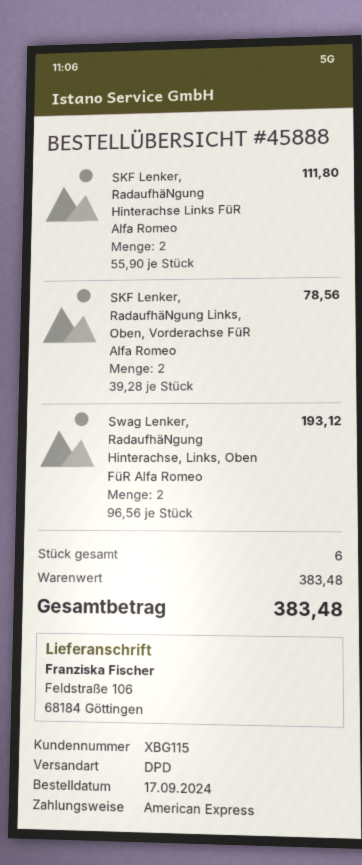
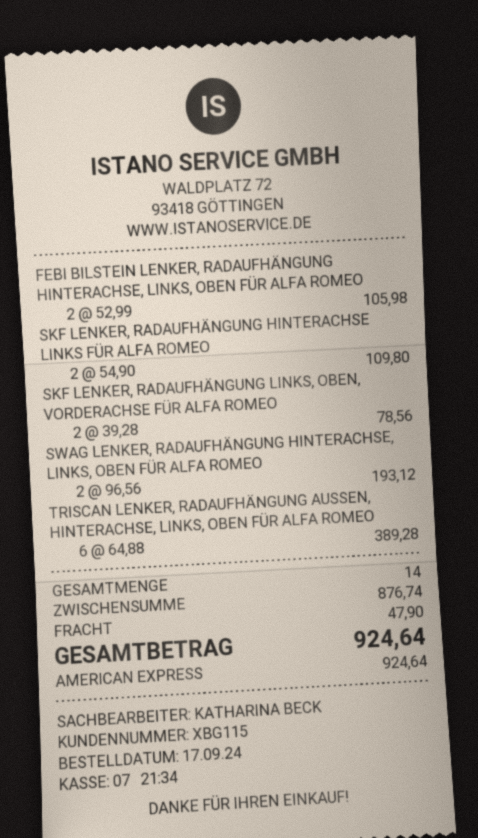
SKF Lenker, RadaufhäNgung Hinterachse Links FüR Alfa Romeo: 2 x 55.90 = 111.80 -> 2 x 54.90 = 109.80
FEBI BILSTEIN LENKER, RADAUFHÄNGUNG HINTERACHSE, LINKS, OBEN FÜR ALFA ROMEO: none -> 2 x 52.99 = 105.98
TRISCAN LENKER, RADAUFHÄNGUNG AUSSEN, HINTERACHSE, LINKS, OBEN FÜR ALFA ROMEO: none -> 6 x 64.88 = 389.28
total quantity: 6 -> 14
subtotal: 383.48 -> 876.74
shipping: none -> 47.90
total: 383.48 -> 924.64

